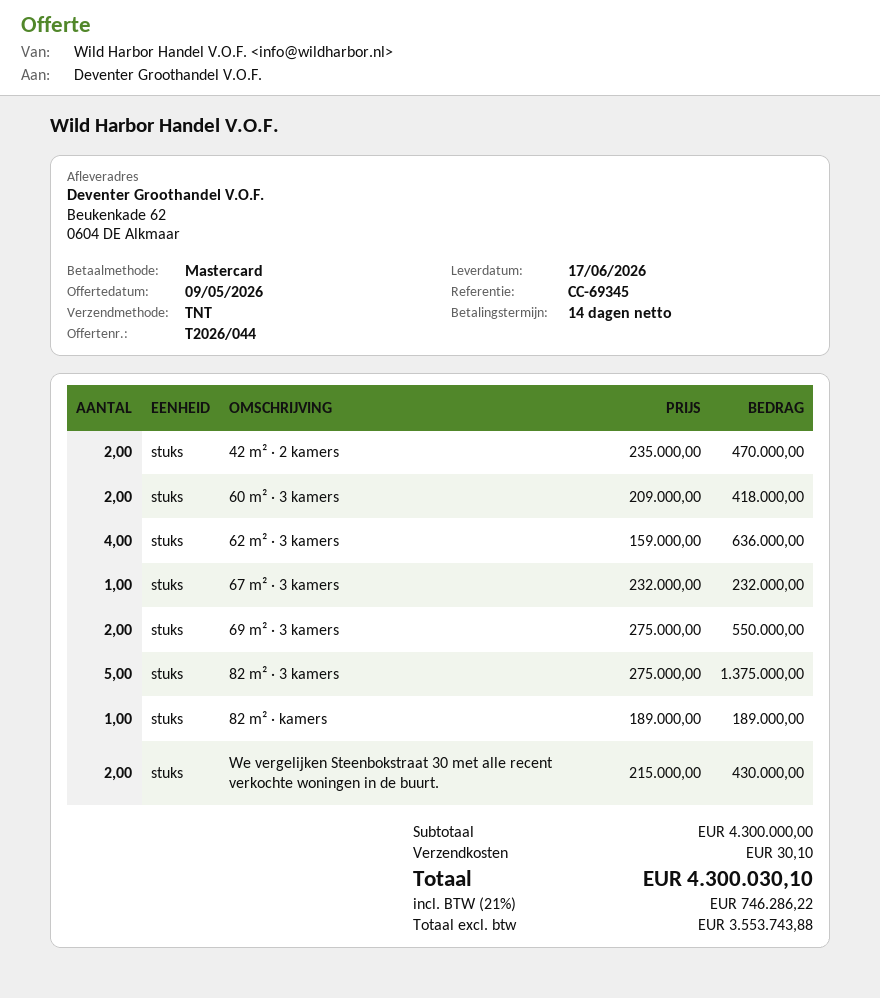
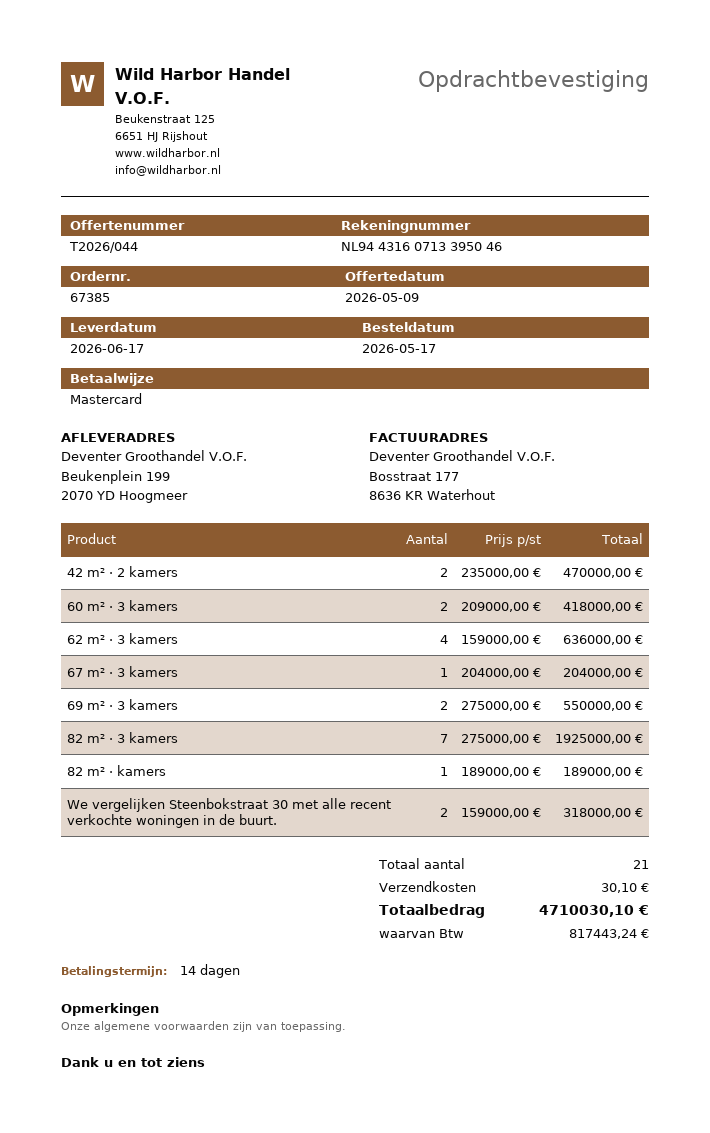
ship to: Beukenkade 62, 0604 DE Alkmaar -> Beukenplein 199, 2070 YD Hoogmeer
67 m² · 3 kamers: 1 x 232000.00 = 232000.00 -> 1 x 204000.00 = 204000.00
82 m² · 3 kamers: 5 x 275000.00 = 1375000.00 -> 7 x 275000.00 = 1925000.00
We vergelijken Steenbokstraat 30 met alle recent verkochte woningen in de buurt.: 2 x 215000.00 = 430000.00 -> 2 x 159000.00 = 318000.00
tax: 746286.22 -> 817443.24
total: 4300030.10 -> 4710030.10

